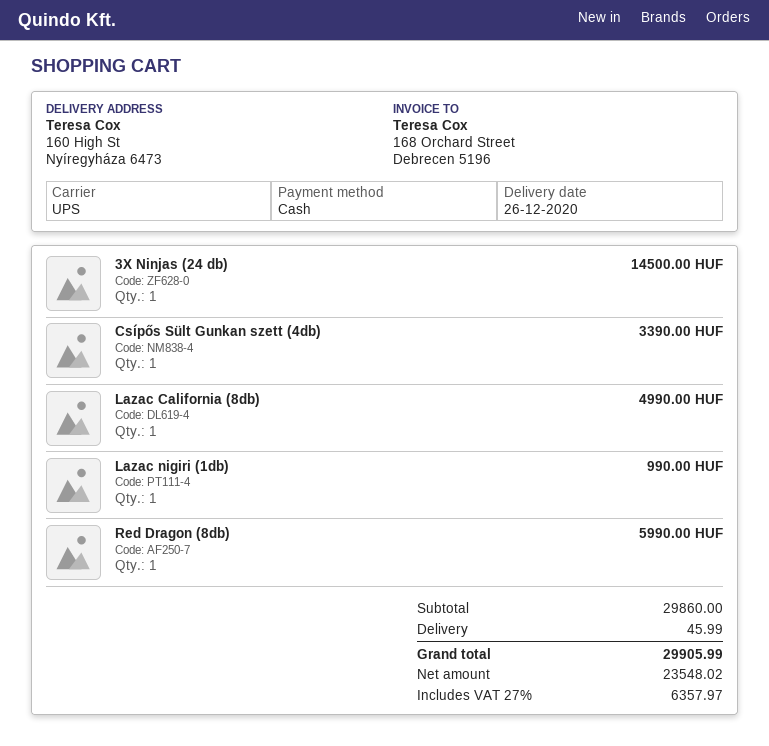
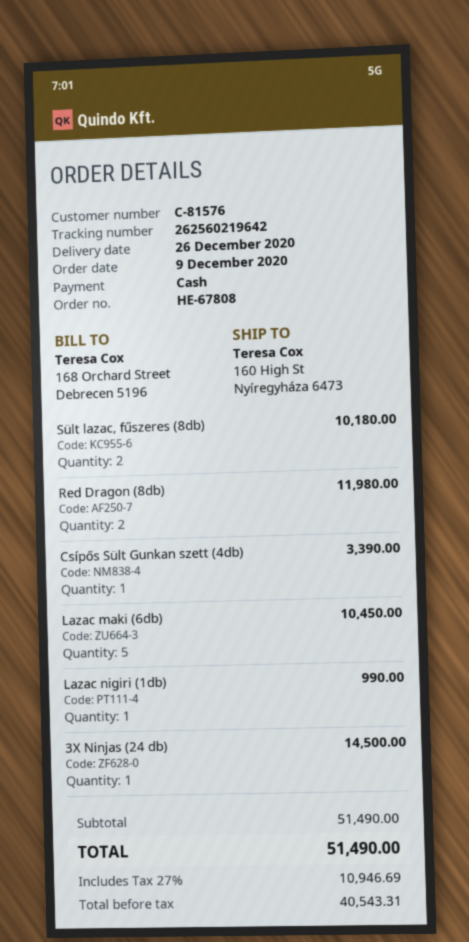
Lazac California (8db): 1 for 4990.00 -> none
Red Dragon (8db): 1 for 5990.00 -> 2 for 11980.00
Sült lazac, fűszeres (8db): none -> 2 for 10180.00
Lazac maki (6db): none -> 5 for 10450.00
subtotal: 29860.00 -> 51490.00
shipping: 45.99 -> none
net: 23548.02 -> 40543.31
tax: 27% = 6357.97 -> 27% = 10946.69
total: 29905.99 -> 51490.00

